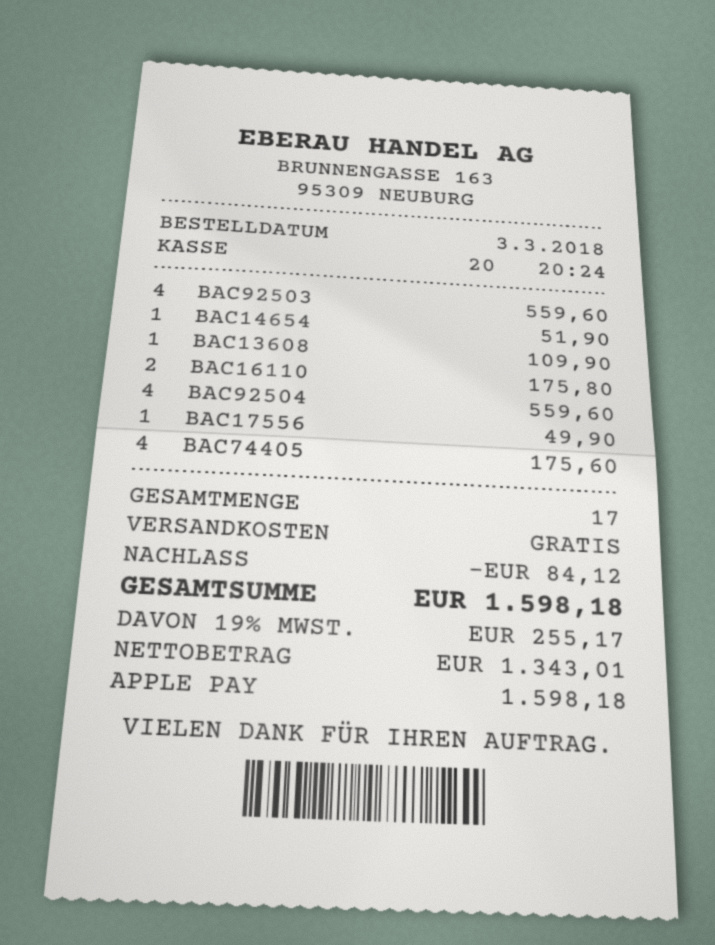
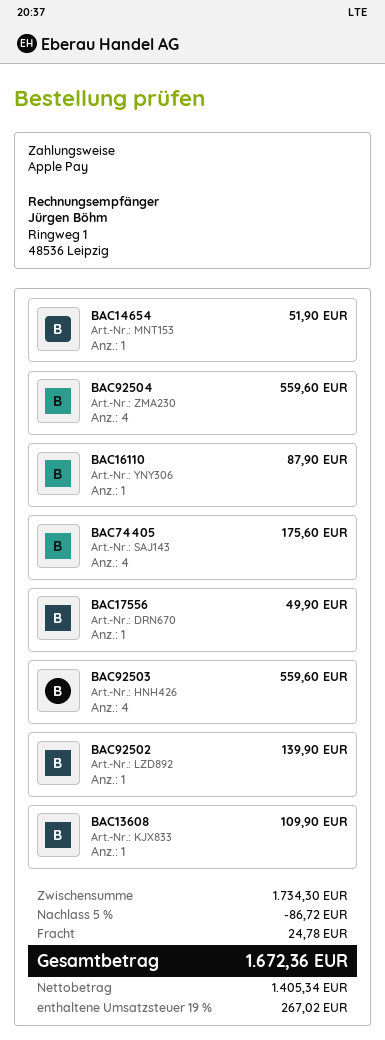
BAC16110: 2 for 175.80 -> 1 for 87.90
BAC92502: none -> 1 for 139.90
discount: 84.12 -> 86.72
shipping: 0.00 -> 24.78
net: 1343.01 -> 1405.34
tax: 19% = 255.17 -> 19% = 267.02
total: 1598.18 -> 1672.36

